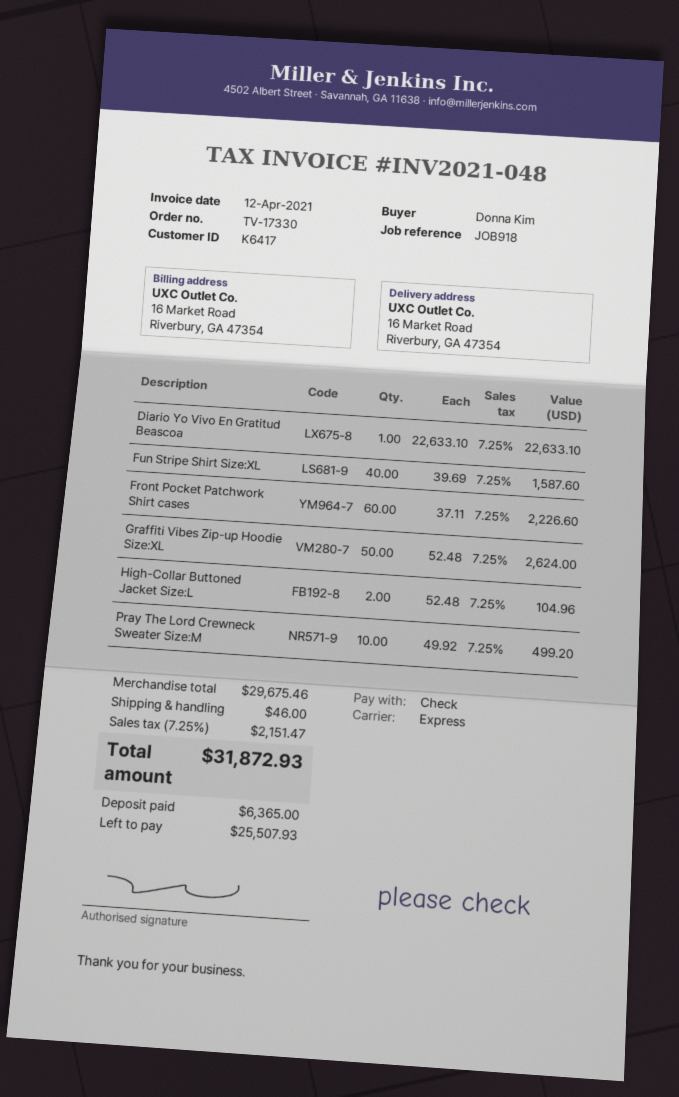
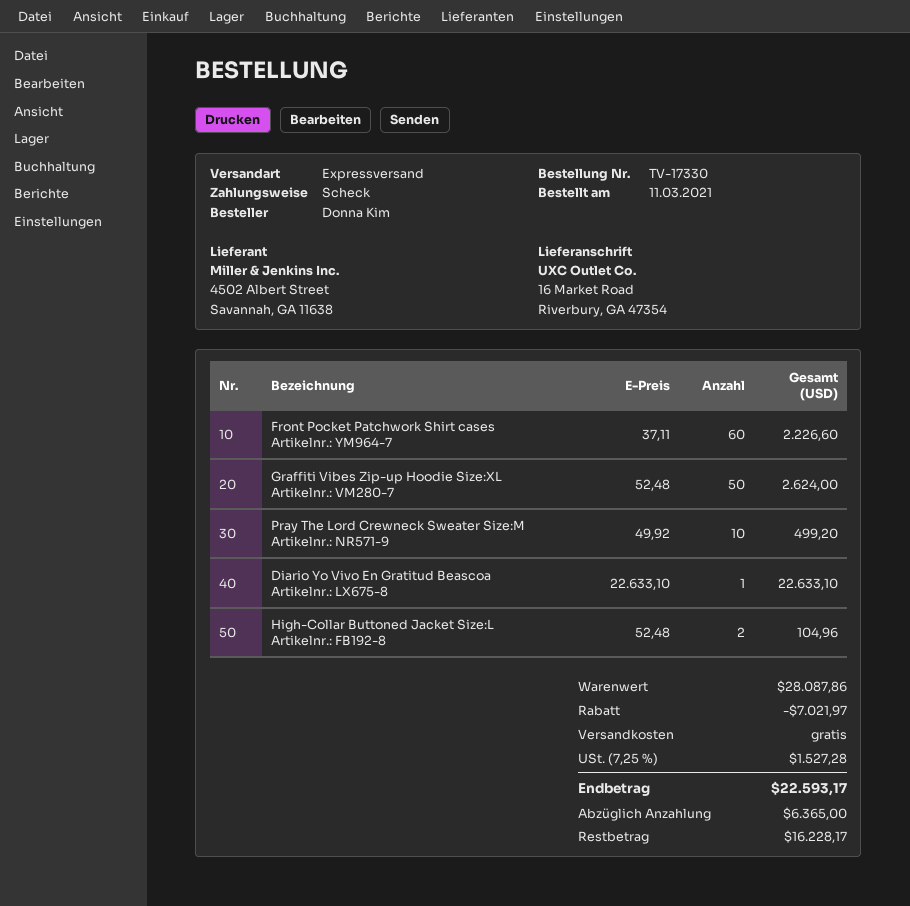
Fun Stripe Shirt Size:XL: 40 x 39.69 = 1587.60 -> none
subtotal: 29675.46 -> 28087.86
discount: none -> 7021.97
shipping: 46.00 -> 0.00
tax: 7.25% = 2151.47 -> 7.25% = 1527.28
total: 31872.93 -> 22593.17
balance: 25507.93 -> 16228.17

